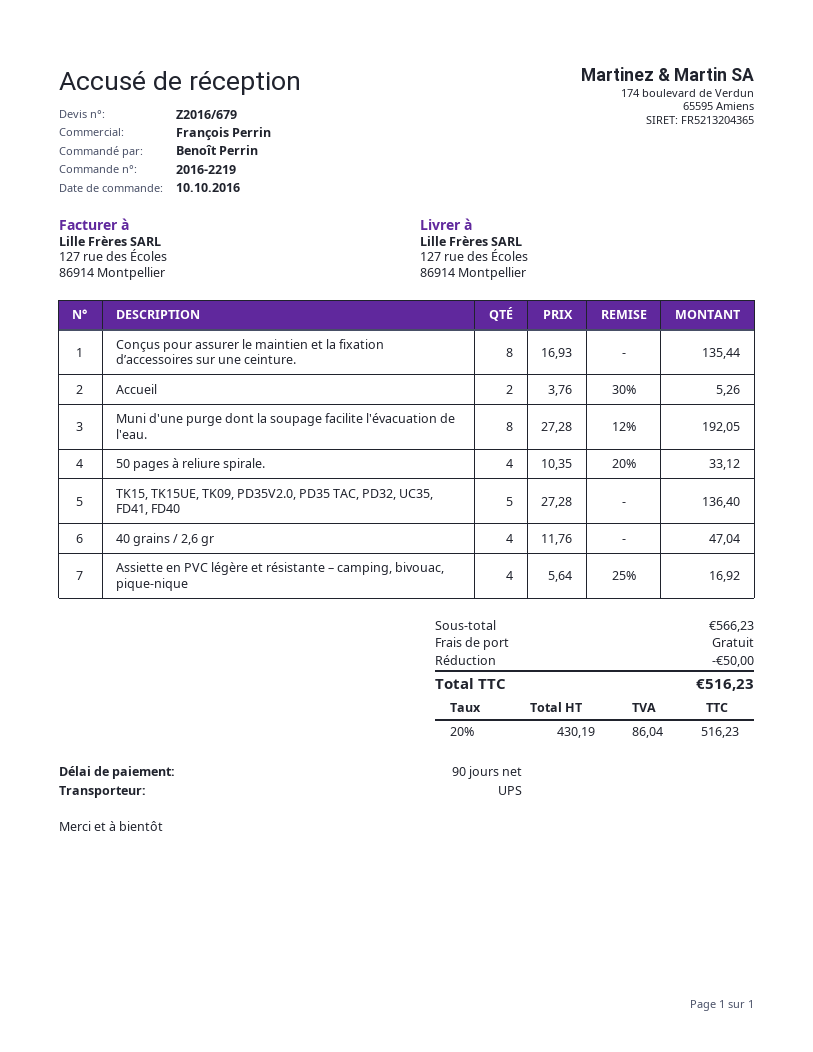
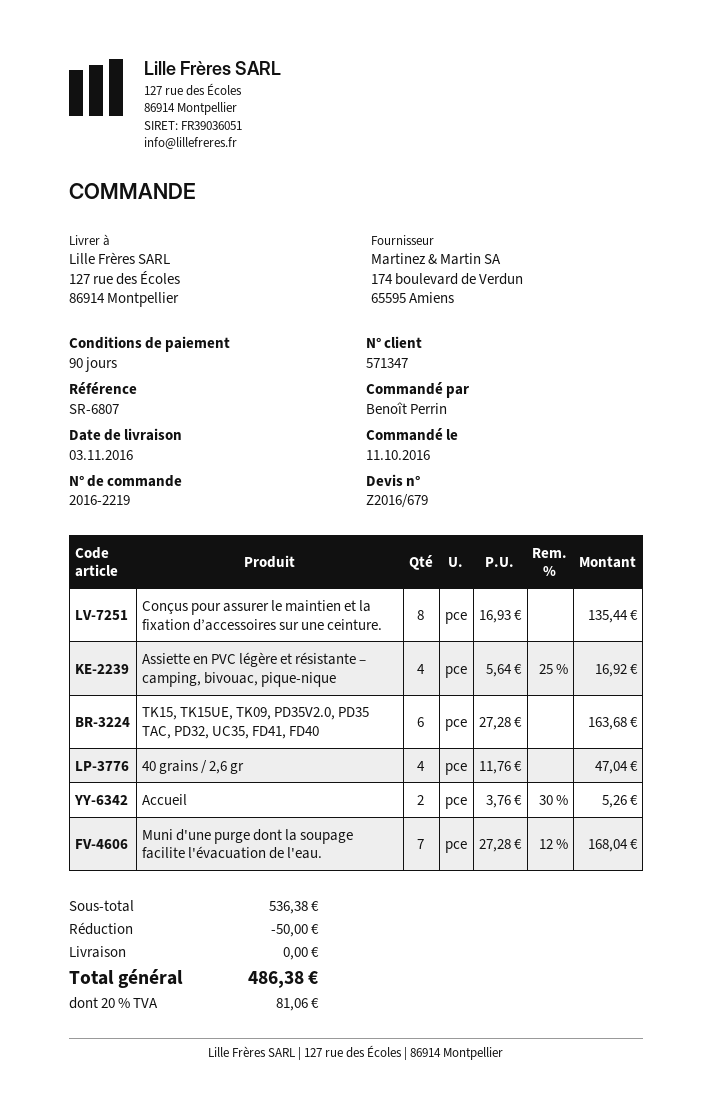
order date: 2016-10-10 -> 2016-10-11
Muni d'une purge dont la soupage facilite l'évacuation de l'eau.: 8 x 27.28 - 12% = 192.05 -> 7 x 27.28 - 12% = 168.04
50 pages à reliure spirale.: 4 x 10.35 - 20% = 33.12 -> none
TK15, TK15UE, TK09, PD35V2.0, PD35 TAC, PD32, UC35, FD41, FD40: 5 x 27.28 = 136.40 -> 6 x 27.28 = 163.68
subtotal: 566.23 -> 536.38
tax: 20% = 86.04 -> 20% = 81.06
total: 516.23 -> 486.38

